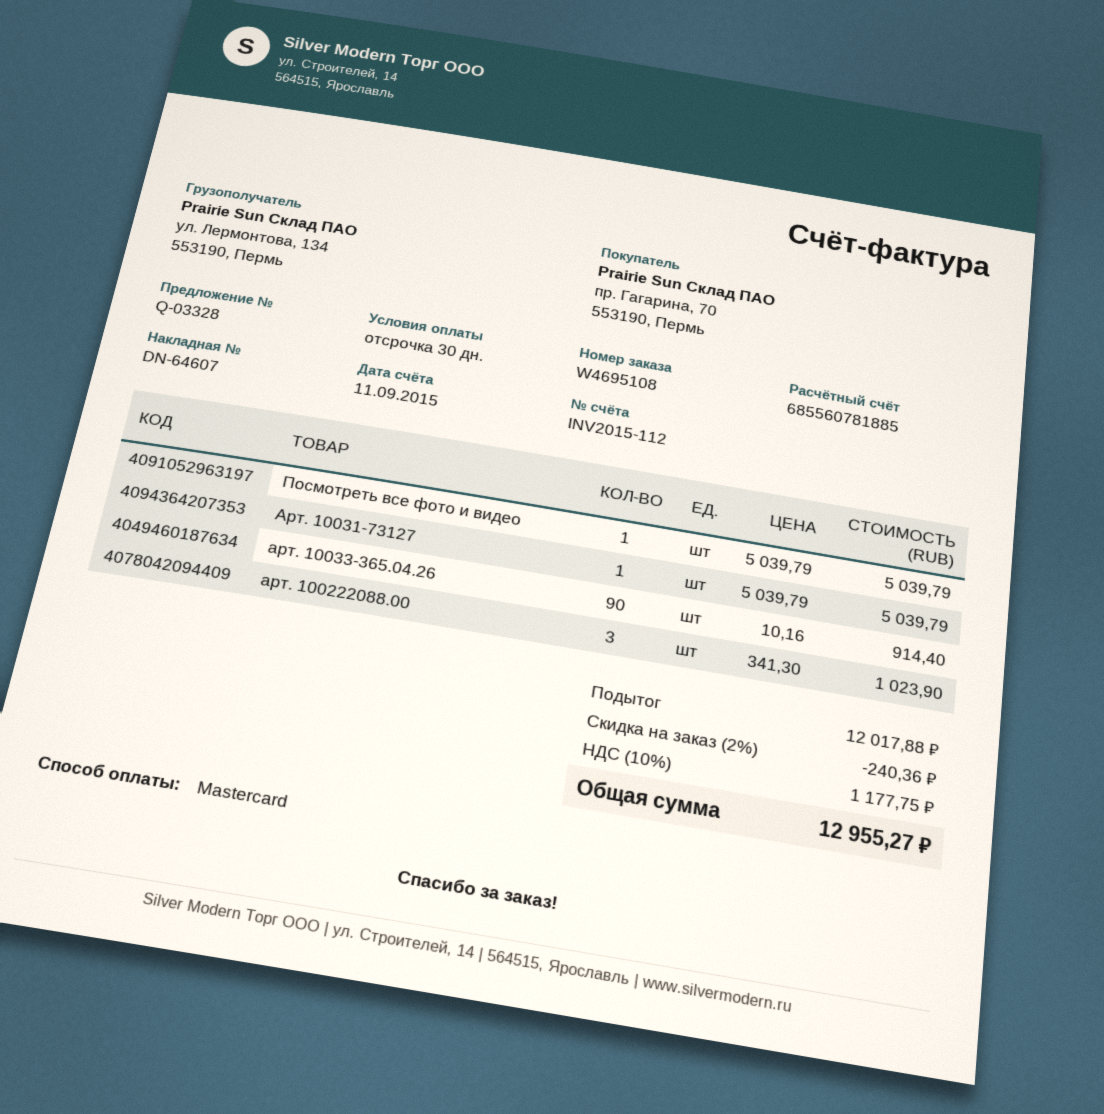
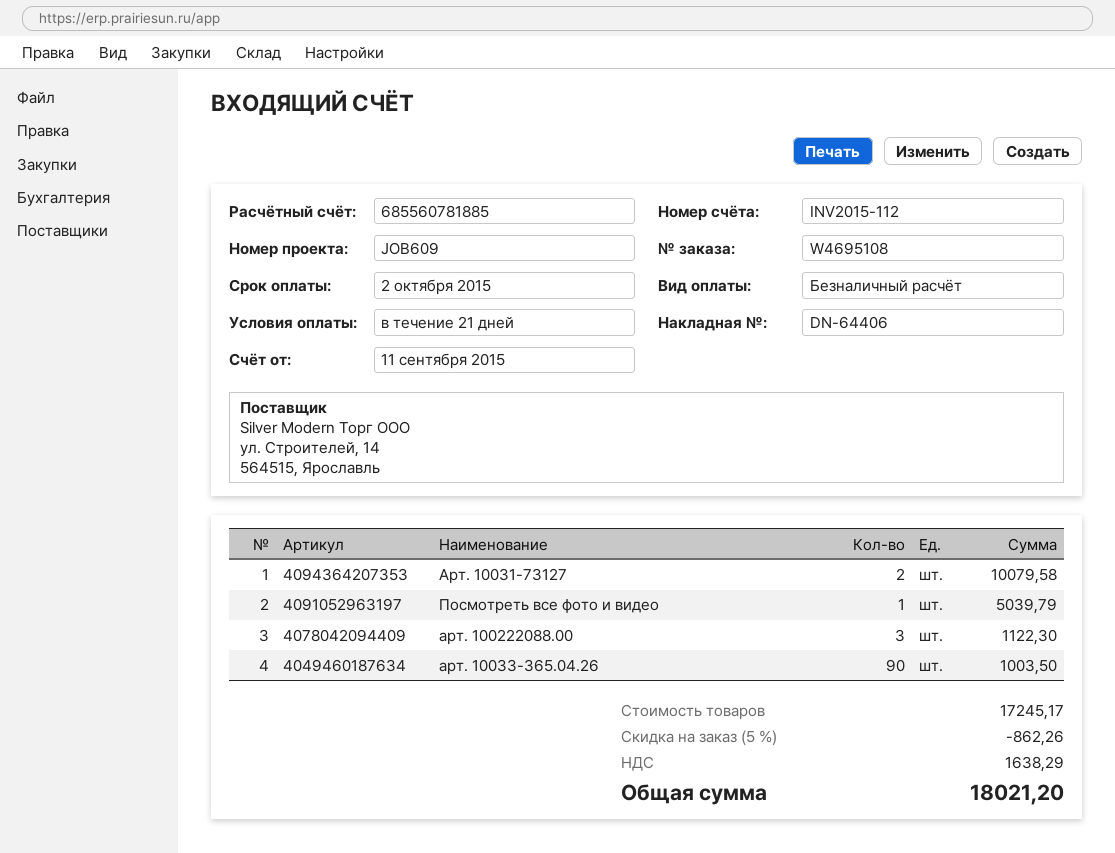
delivery note number: DN-64607 -> DN-64406
payment terms: 30 days -> 21 days
payment method: Mastercard -> bank transfer
Арт. 10031-73127: 1 for 5039.79 -> 2 for 10079.58
арт. 10033-365.04.26: 90 for 914.40 -> 90 for 1003.50
арт. 100222088.00: 3 for 1023.90 -> 3 for 1122.30
subtotal: 12017.88 -> 17245.17
discount: 2% = 240.36 -> 5% = 862.26
tax: 1177.75 -> 1638.29
total: 12955.27 -> 18021.20

